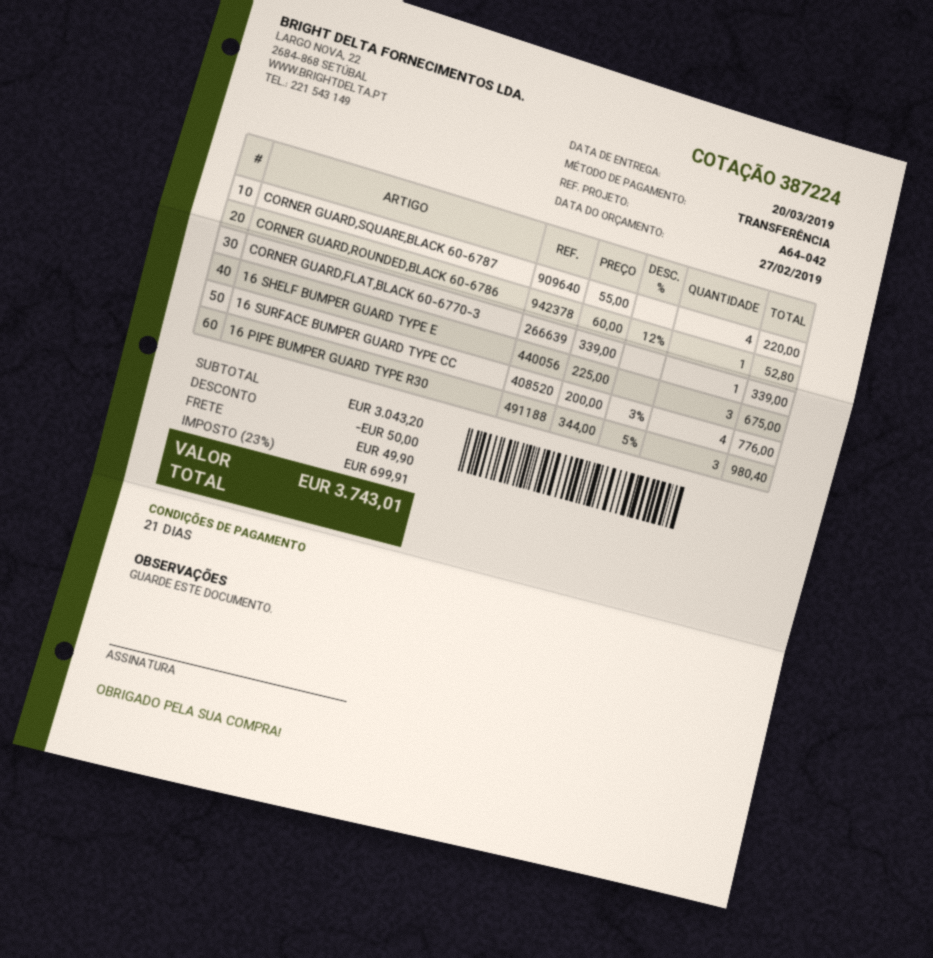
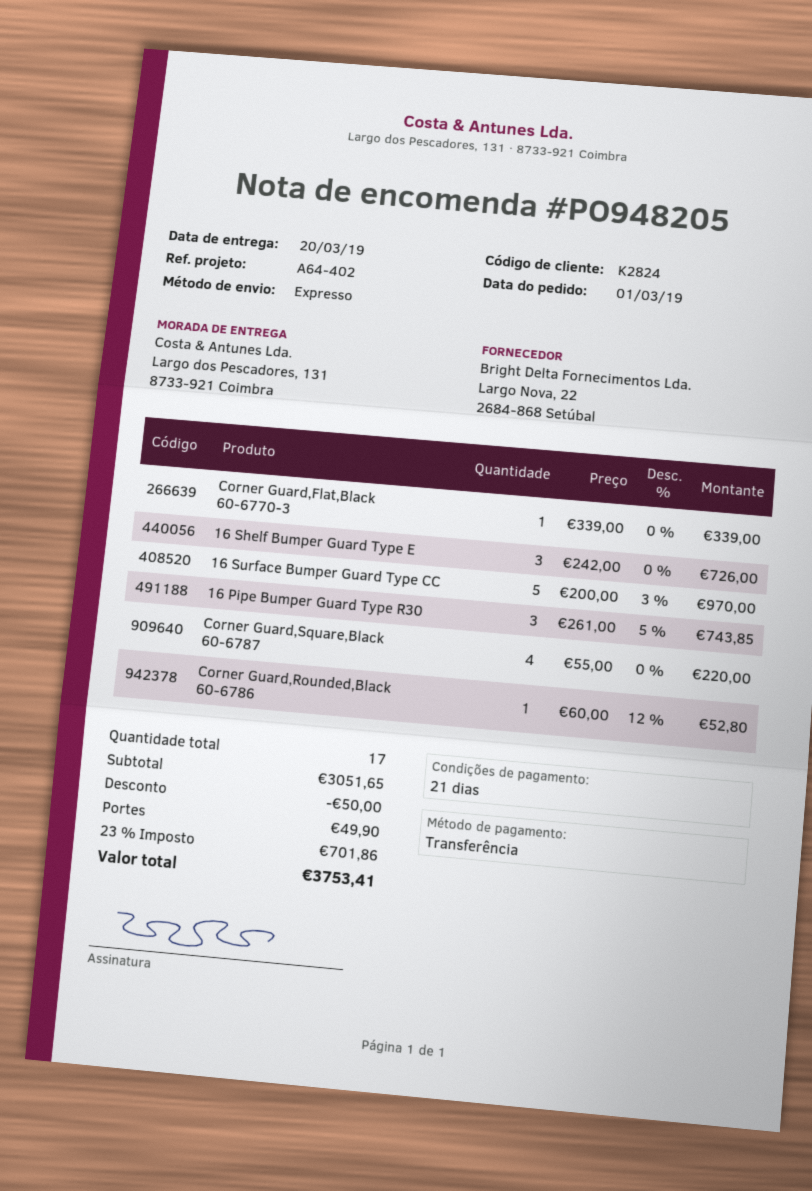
reference: A64-042 -> A64-402
16 SHELF BUMPER GUARD TYPE E: 3 x 225.00 = 675.00 -> 3 x 242.00 = 726.00
16 SURFACE BUMPER GUARD TYPE CC: 4 x 200.00 - 3% = 776.00 -> 5 x 200.00 - 3% = 970.00
16 PIPE BUMPER GUARD TYPE R30: 3 x 344.00 - 5% = 980.40 -> 3 x 261.00 - 5% = 743.85
subtotal: 3043.20 -> 3051.65
tax: 23% = 699.91 -> 23% = 701.86
total: 3743.01 -> 3753.41

